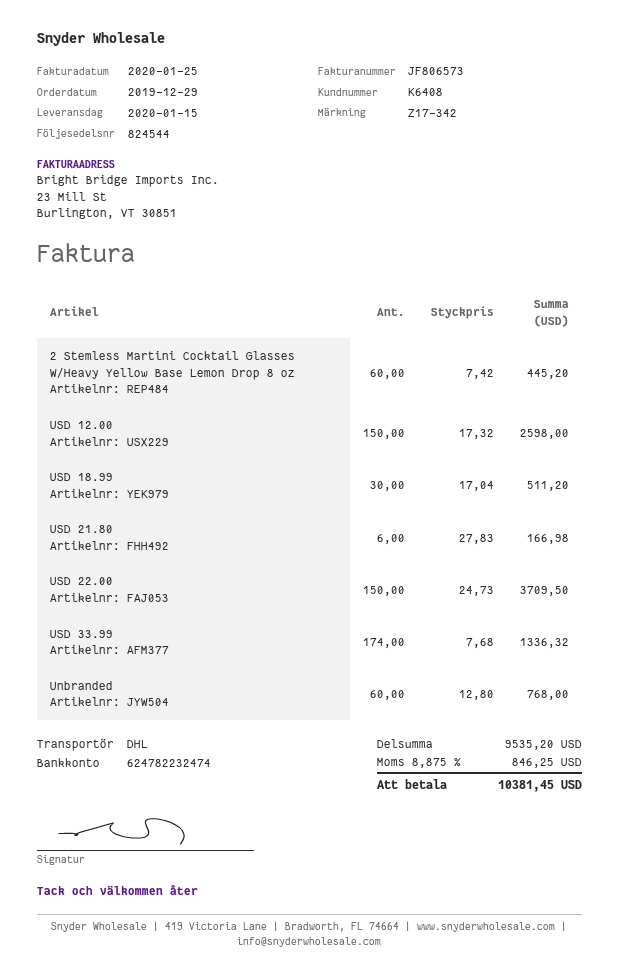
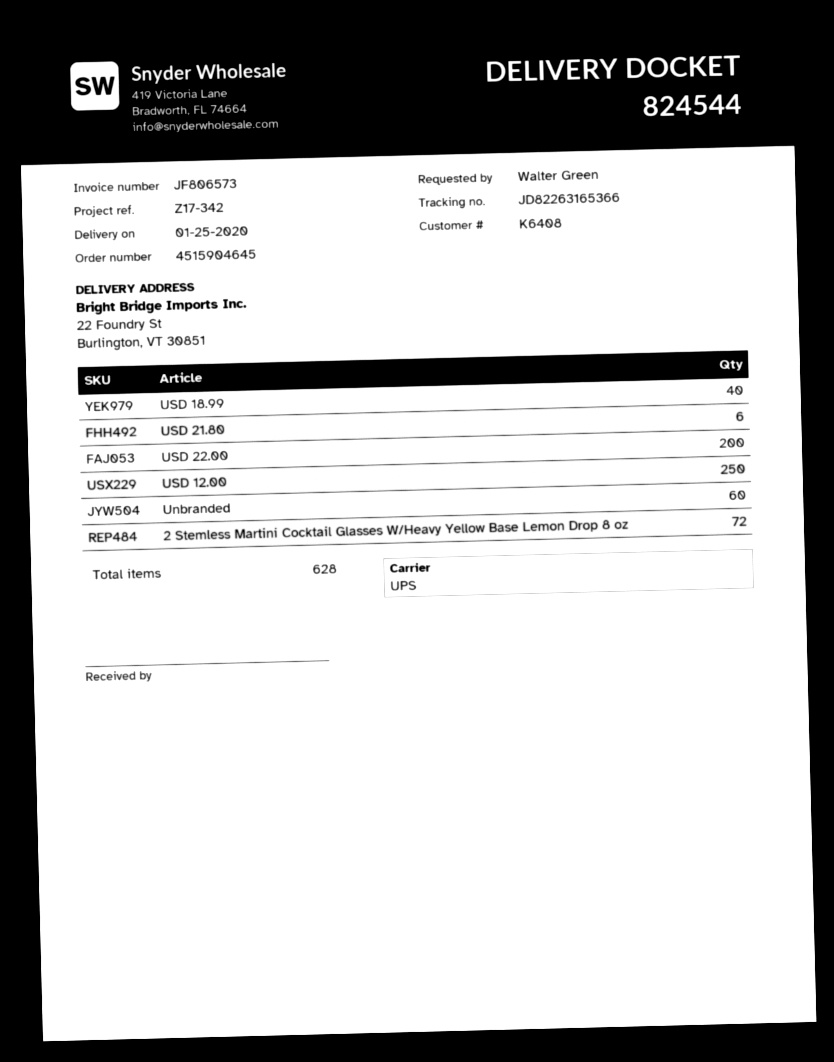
delivery date: 2020-01-15 -> 2020-01-25
shipping method: DHL -> UPS
2 Stemless Martini Cocktail Glasses W/Heavy Yellow Base Lemon Drop 8 oz: 60 -> 72
USD 12.00: 150 -> 250
USD 18.99: 30 -> 40
USD 22.00: 150 -> 200
USD 33.99: 174 -> none

